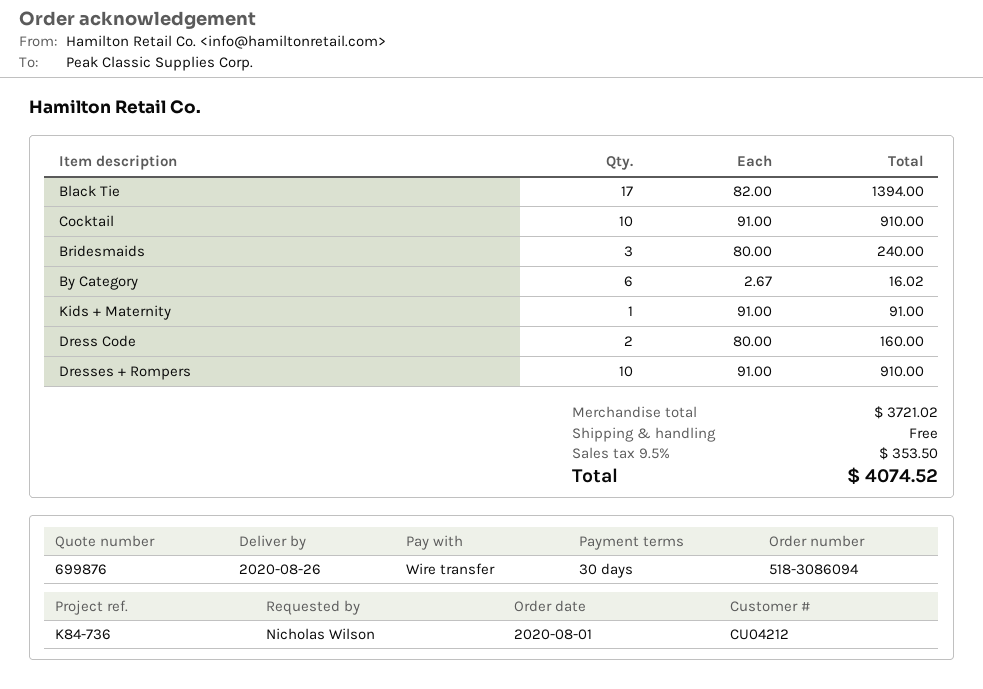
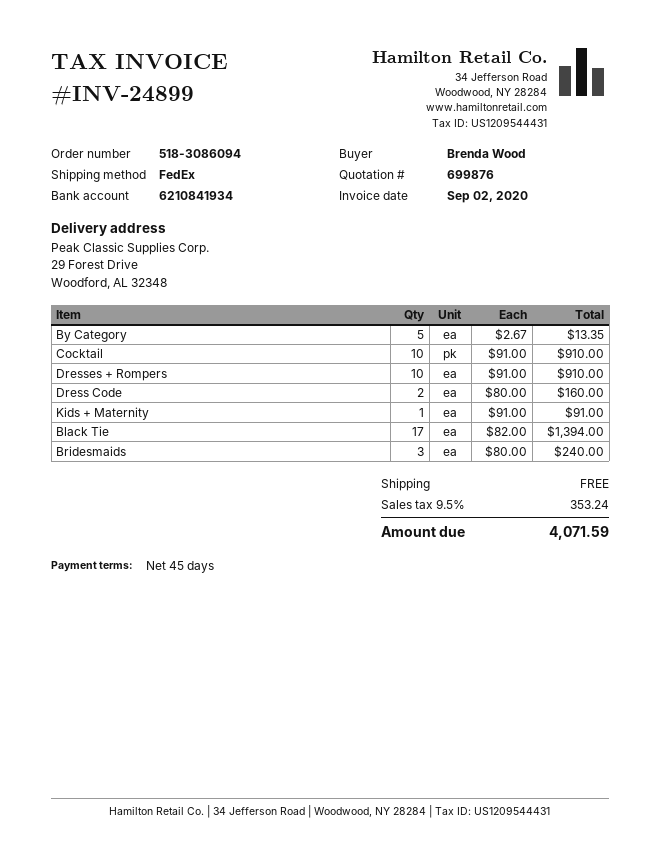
payment terms: 30 days -> 45 days
ordered by: Nicholas Wilson -> Brenda Wood
By Category: 6 x 2.67 = 16.02 -> 5 x 2.67 = 13.35
tax: 9.5% = 353.50 -> 9.5% = 353.24
total: 4074.52 -> 4071.59

